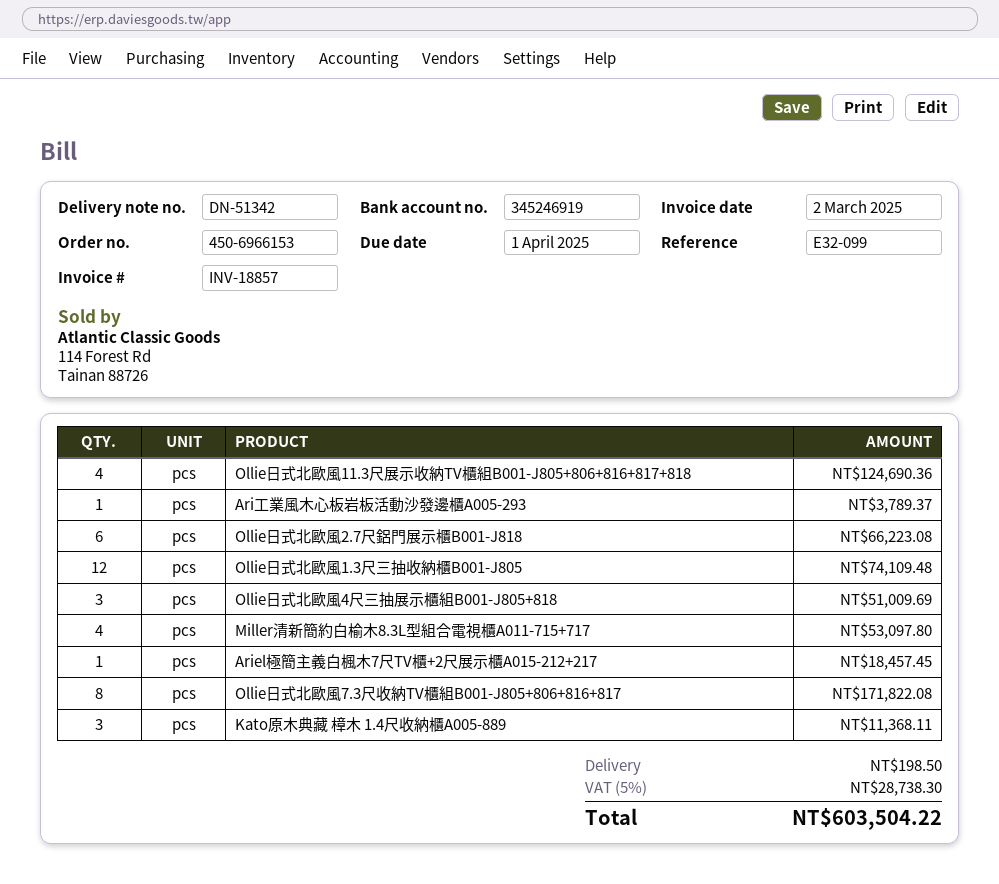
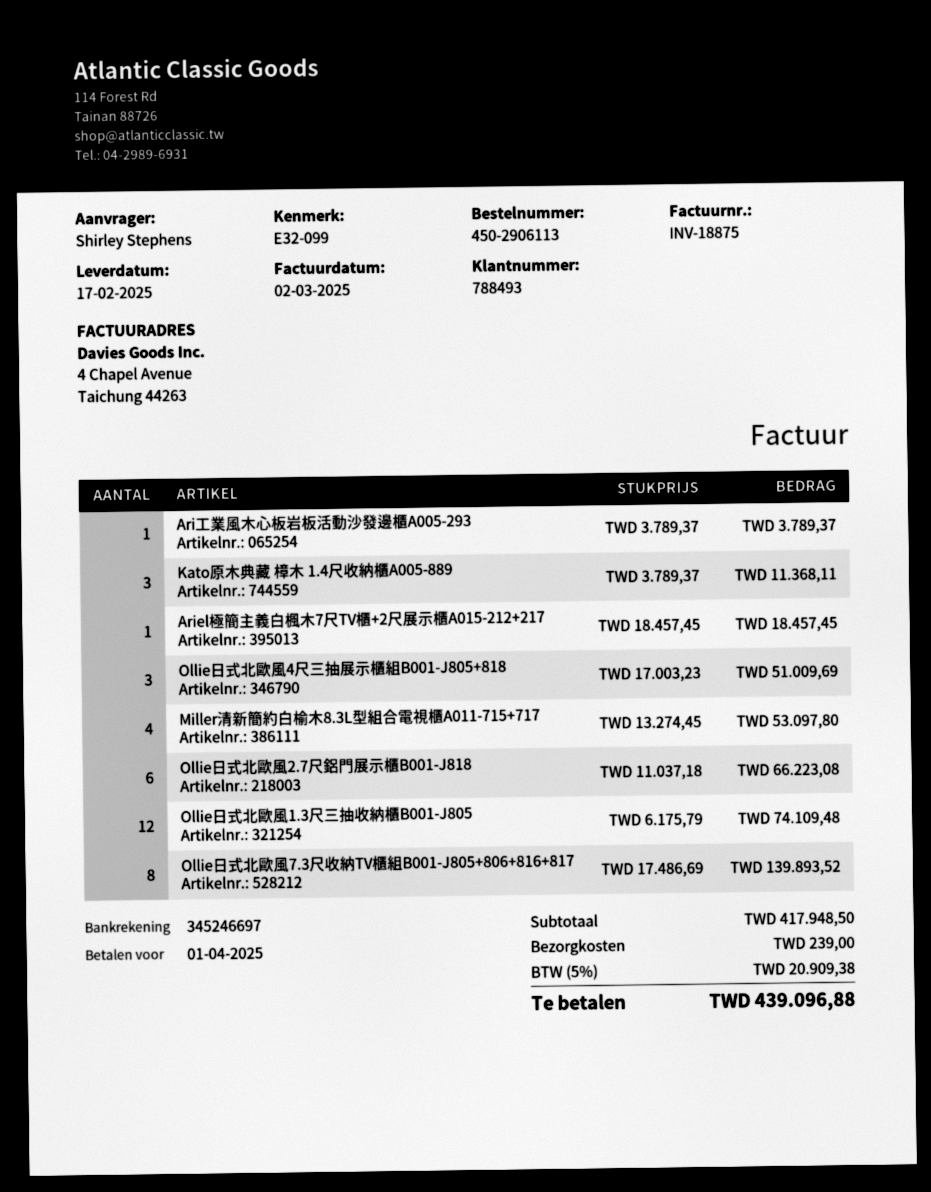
order number: 450-6966153 -> 450-2906113
invoice number: INV-18857 -> INV-18875
bank account: 345246919 -> 345246697
Ollie日式北歐風11.3尺展示收納TV櫃組B001-J805+806+816+817+818: 4 for 124690.36 -> none
Ollie日式北歐風7.3尺收納TV櫃組B001-J805+806+816+817: 8 for 171822.08 -> 8 for 139893.52
shipping: 198.50 -> 239.00
tax: 5% = 28738.30 -> 5% = 20909.38
total: 603504.22 -> 439096.88

